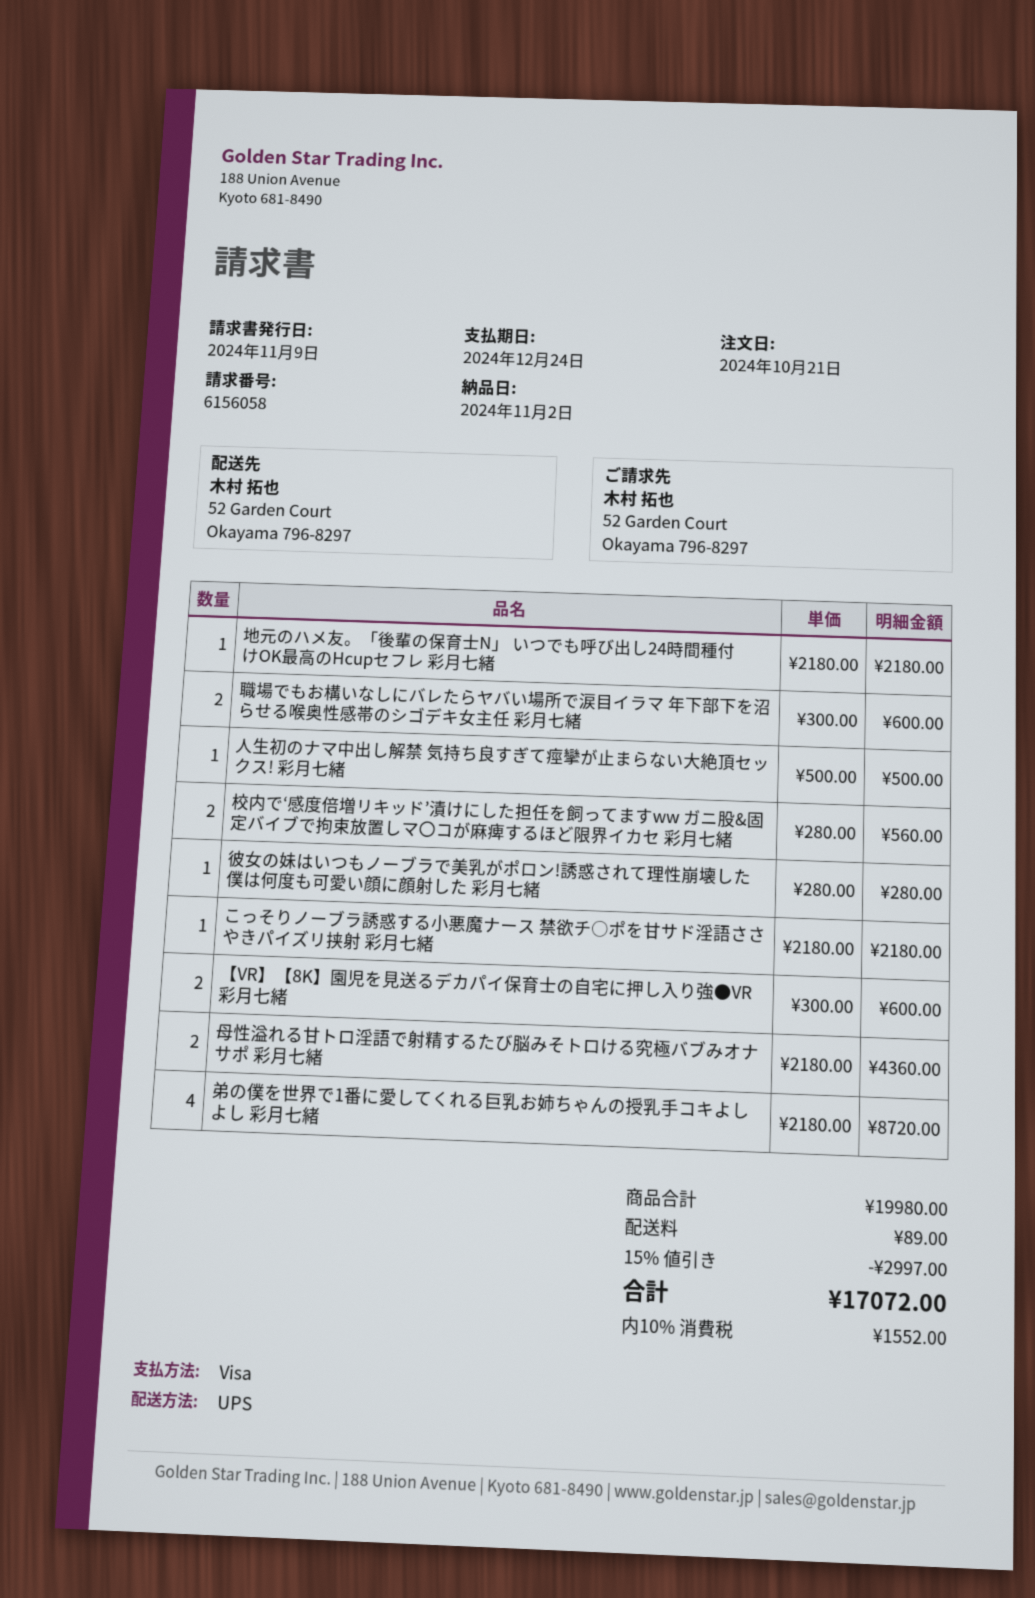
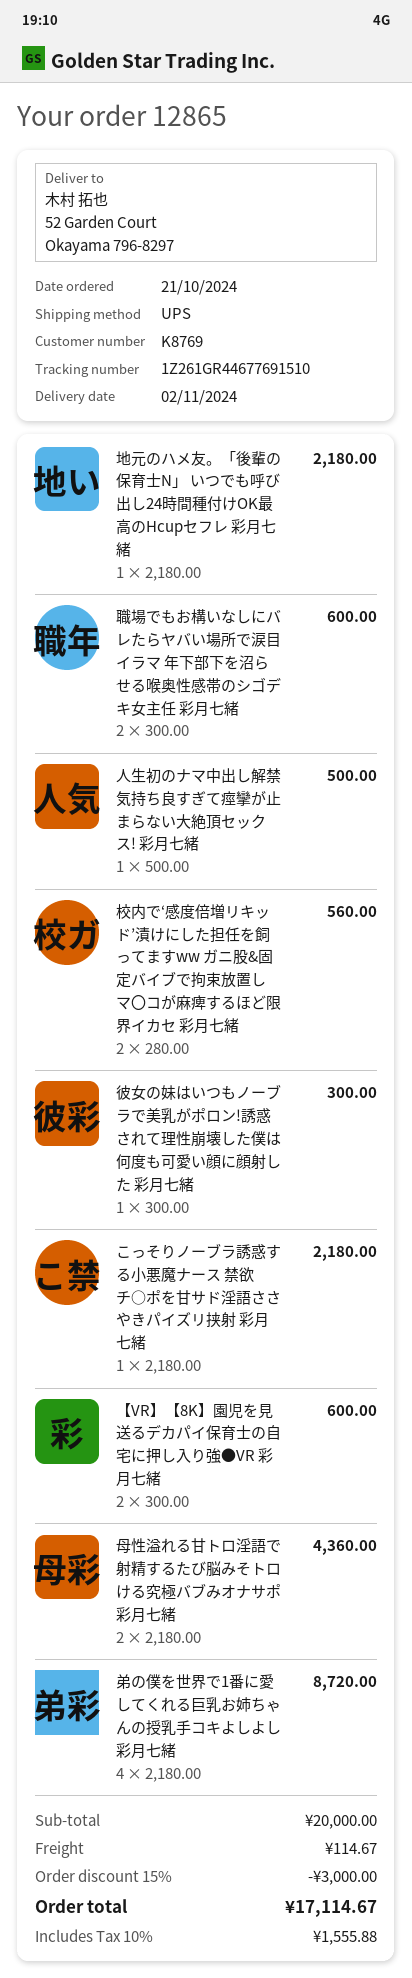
彼女の妹はいつもノーブラで美乳がポロン!誘惑されて理性崩壊した僕は何度も可愛い顔に顔射した 彩月七緒: 1 x 280.00 = 280.00 -> 1 x 300.00 = 300.00
subtotal: 19980.00 -> 20000.00
discount: 15% = 2997.00 -> 15% = 3000.00
shipping: 89.00 -> 114.67
tax: 10% = 1552.00 -> 10% = 1555.88
total: 17072.00 -> 17114.67

